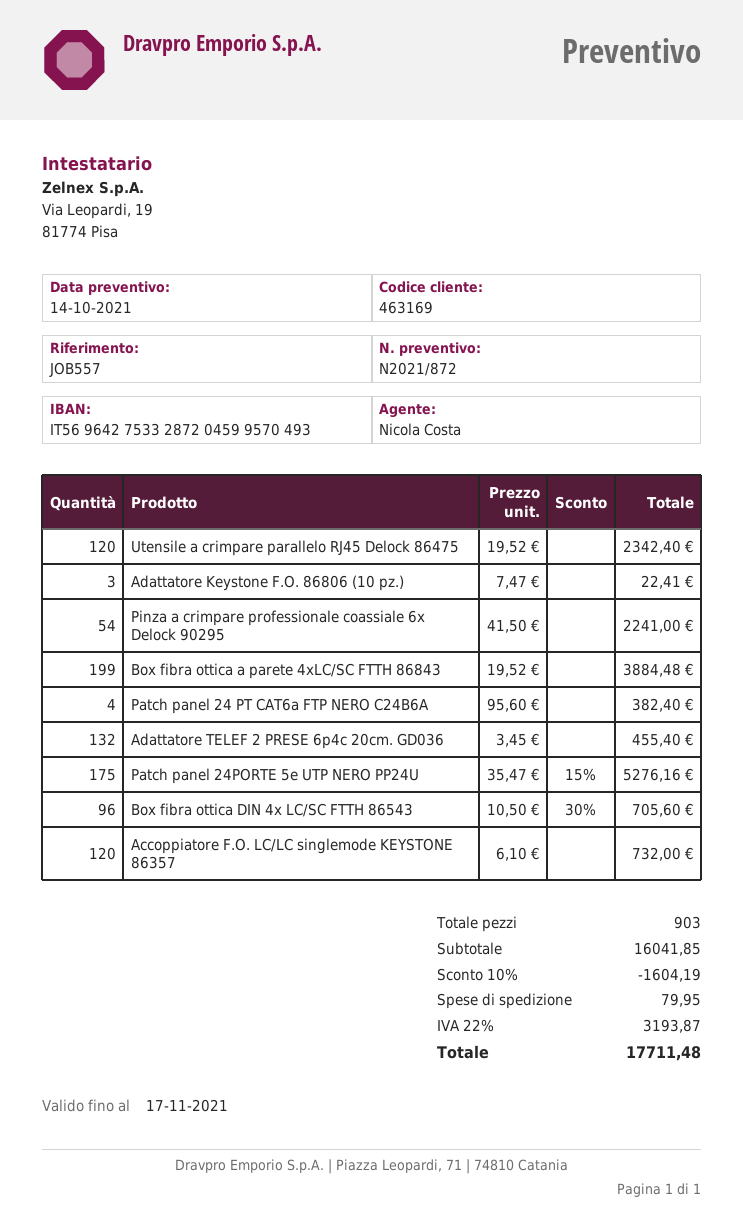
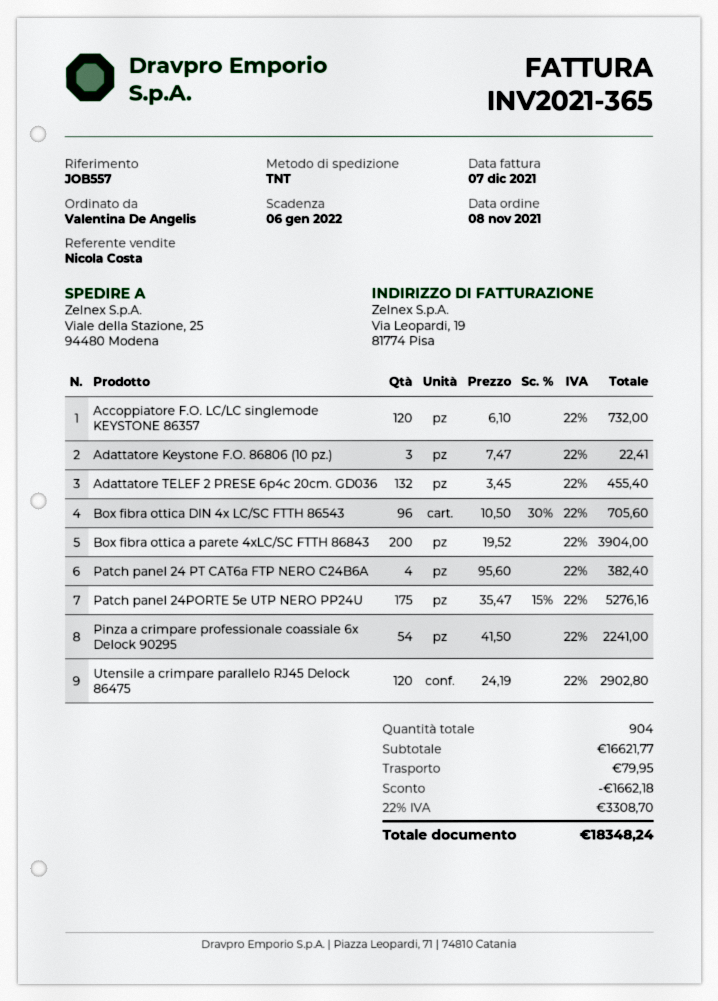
Utensile a crimpare parallelo RJ45 Delock 86475: 120 x 19.52 = 2342.40 -> 120 x 24.19 = 2902.80
Box fibra ottica a parete 4xLC/SC FTTH 86843: 199 x 19.52 = 3884.48 -> 200 x 19.52 = 3904.00
total quantity: 903 -> 904
subtotal: 16041.85 -> 16621.77
discount: 1604.19 -> 1662.18
tax: 22% = 3193.87 -> 22% = 3308.70
total: 17711.48 -> 18348.24

